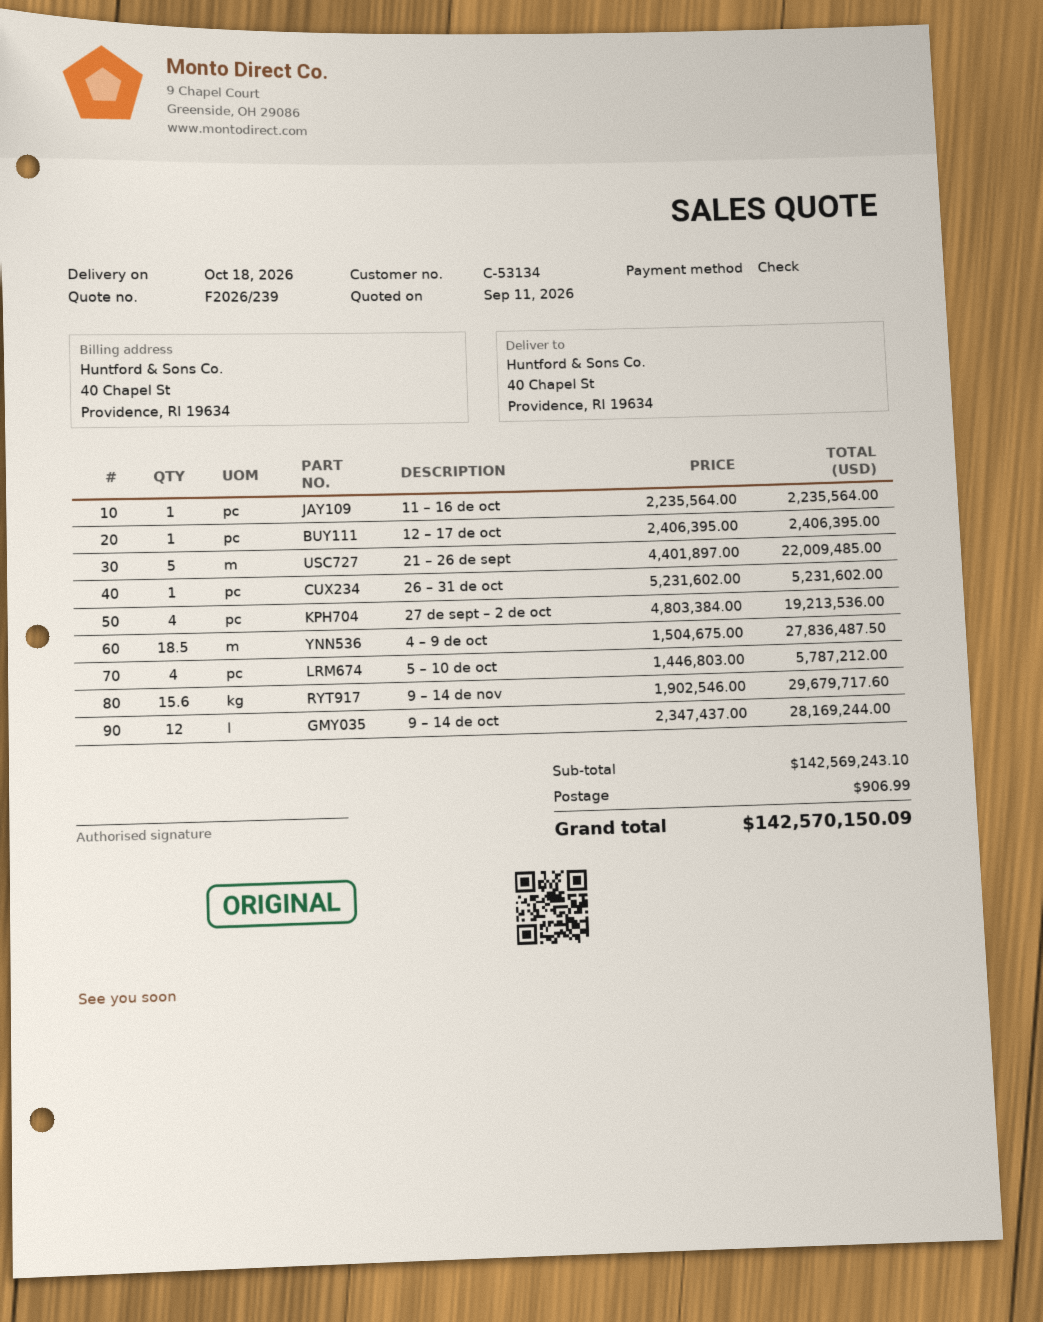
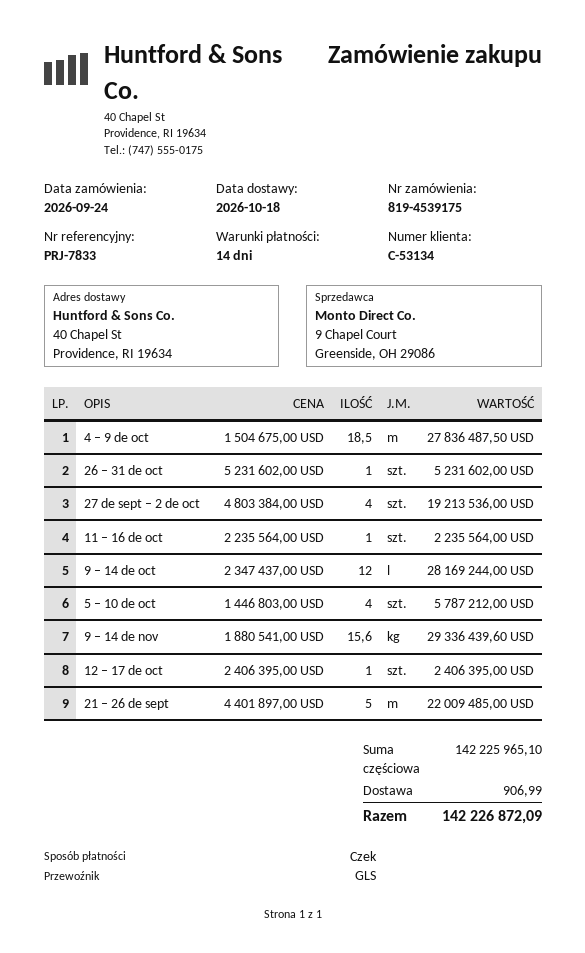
9 – 14 de nov: 15.6 x 1902546.00 = 29679717.60 -> 15.6 x 1880541.00 = 29336439.60
subtotal: 142569243.10 -> 142225965.10
total: 142570150.09 -> 142226872.09

